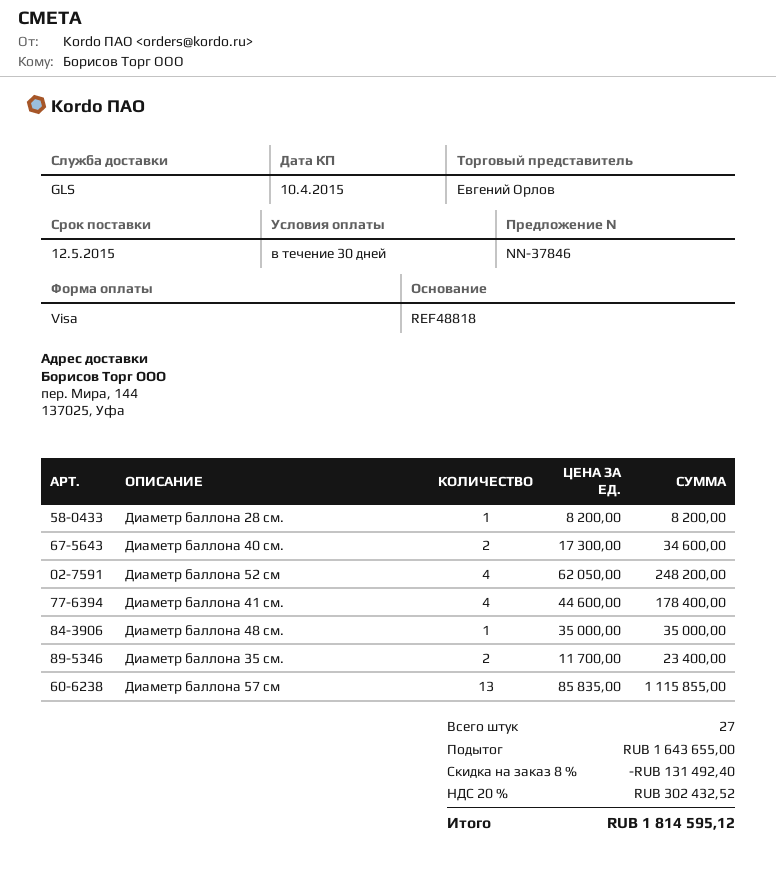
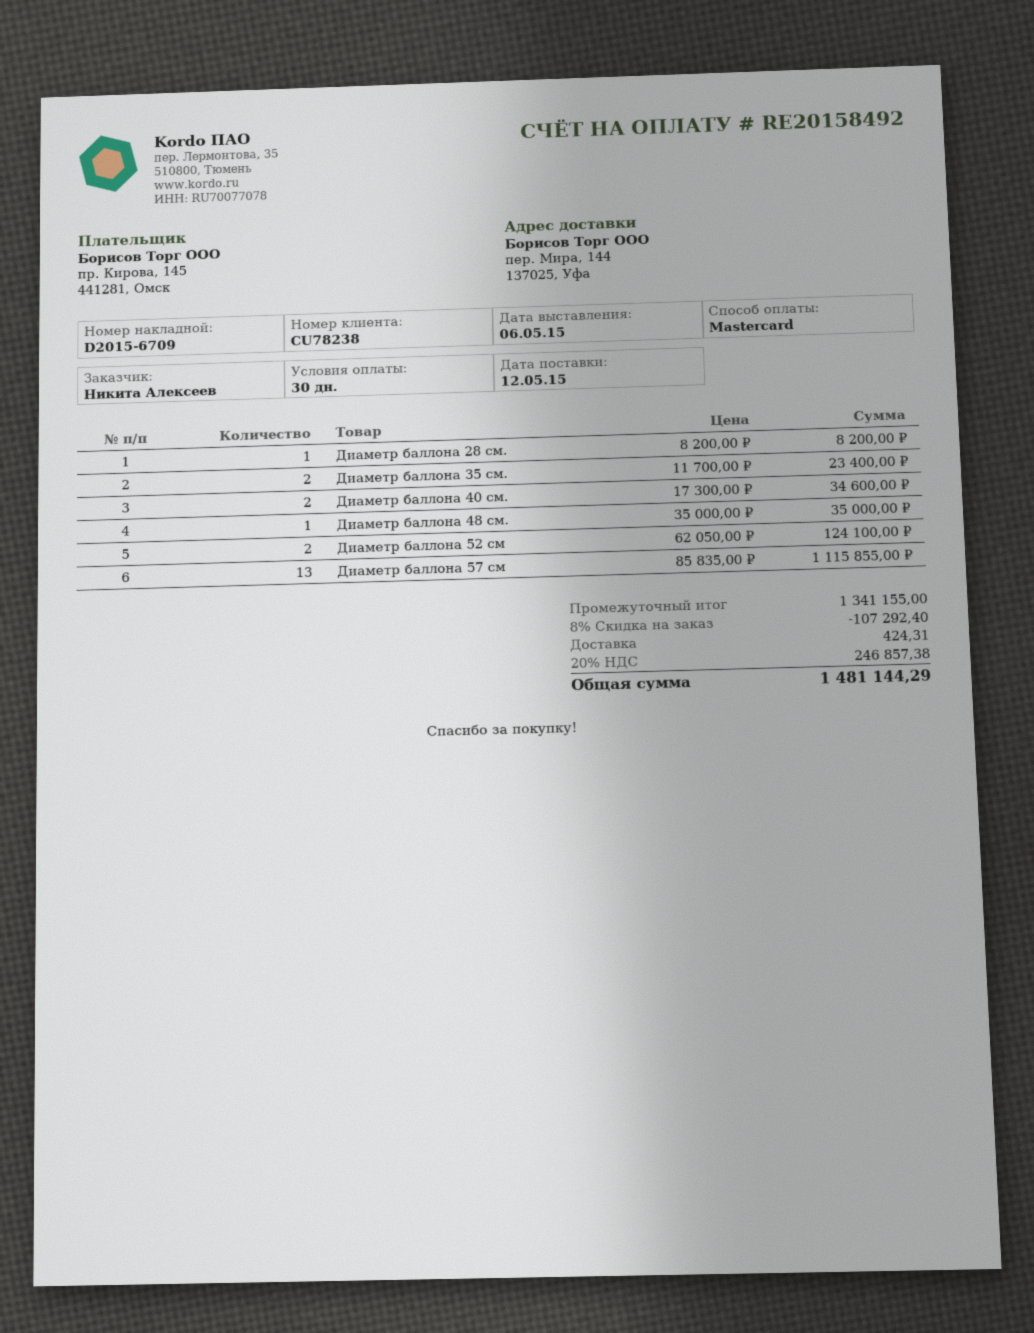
payment method: Visa -> Mastercard
Диаметр баллона 52 см: 4 x 62050.00 = 248200.00 -> 2 x 62050.00 = 124100.00
Диаметр баллона 41 см.: 4 x 44600.00 = 178400.00 -> none
subtotal: 1643655.00 -> 1341155.00
discount: 8% = 131492.40 -> 8% = 107292.40
shipping: none -> 424.31
tax: 20% = 302432.52 -> 20% = 246857.38
total: 1814595.12 -> 1481144.29

